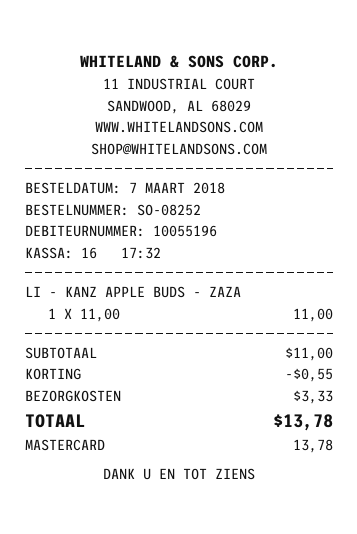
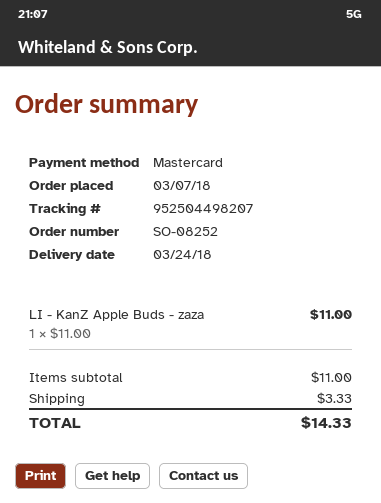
discount: 0.55 -> none
total: 13.78 -> 14.33

